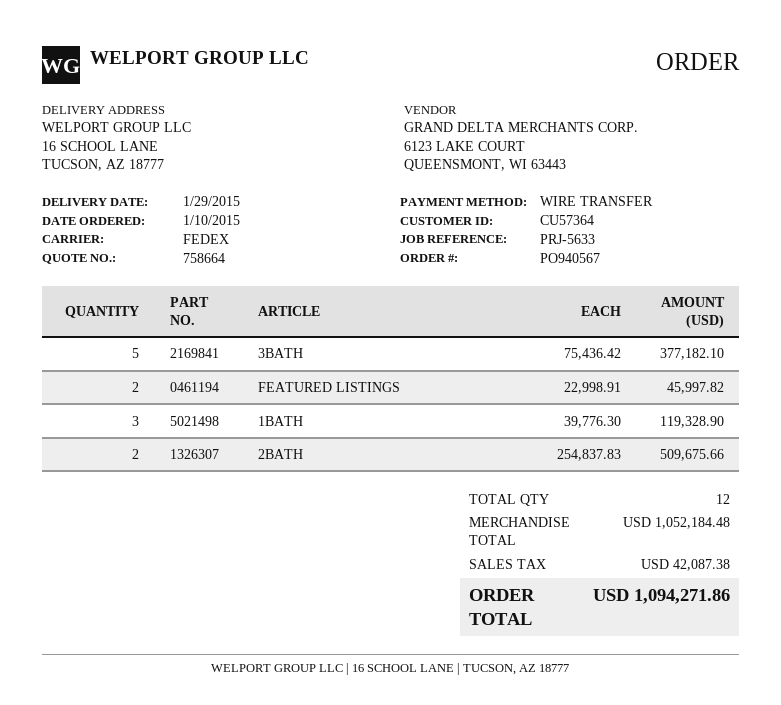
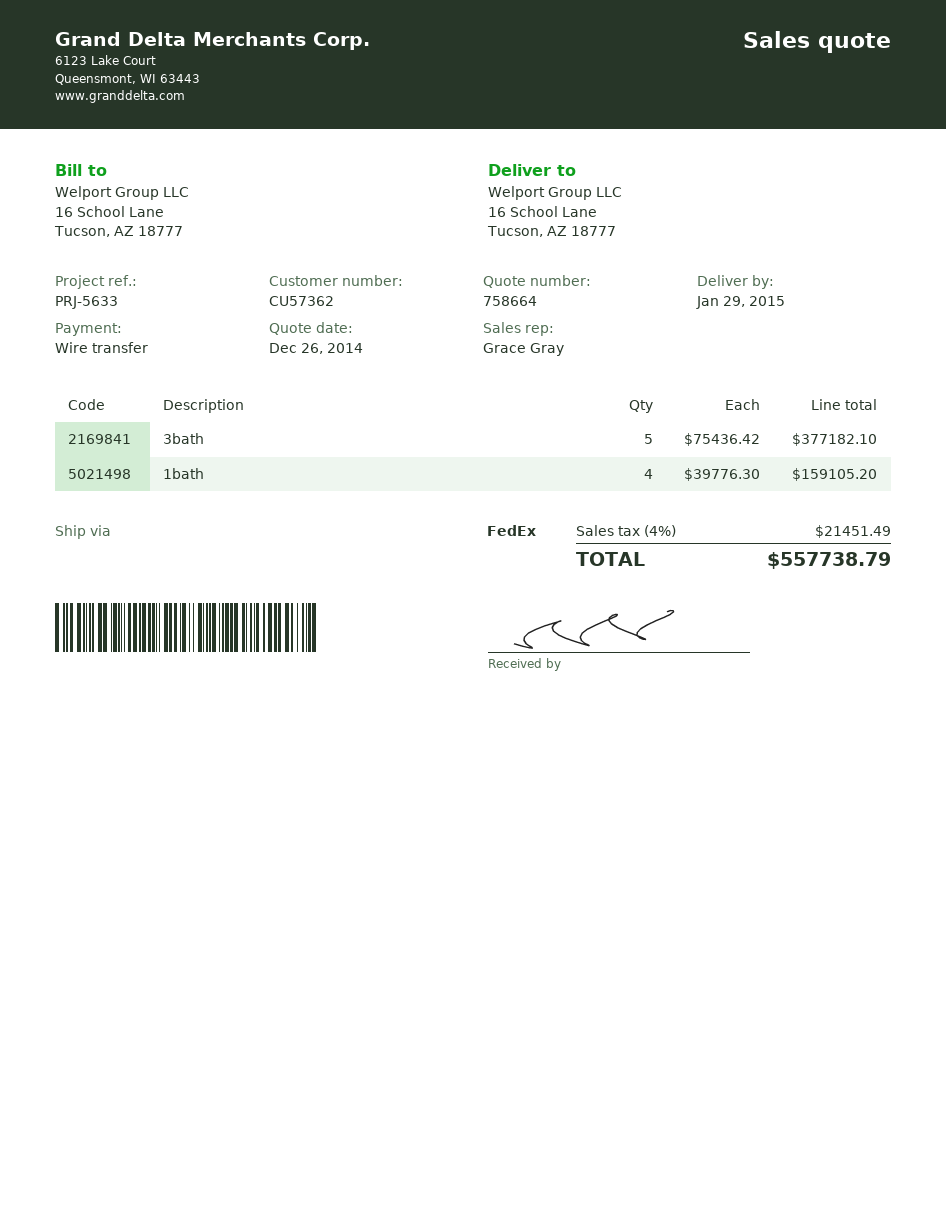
customer number: CU57364 -> CU57362
FEATURED LISTINGS: 2 x 22998.91 = 45997.82 -> none
1BATH: 3 x 39776.30 = 119328.90 -> 4 x 39776.30 = 159105.20
2BATH: 2 x 254837.83 = 509675.66 -> none
tax: 42087.38 -> 21451.49
total: 1094271.86 -> 557738.79

